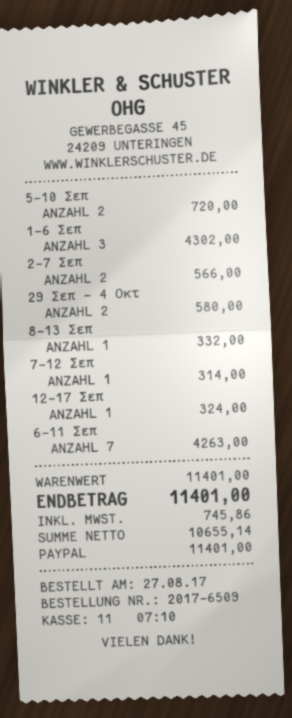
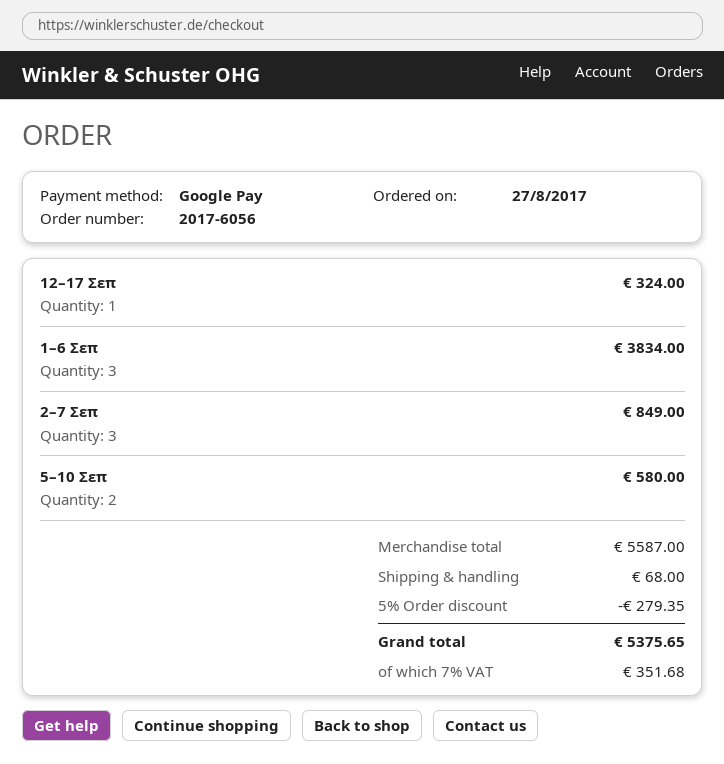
order number: 2017-6509 -> 2017-6056
payment method: PayPal -> Google Pay
5–10 Σεπ: 2 for 720.00 -> 2 for 580.00
1–6 Σεπ: 3 for 4302.00 -> 3 for 3834.00
2–7 Σεπ: 2 for 566.00 -> 3 for 849.00
29 Σεπ – 4 Οκτ: 2 for 580.00 -> none
8–13 Σεπ: 1 for 332.00 -> none
7–12 Σεπ: 1 for 314.00 -> none
6–11 Σεπ: 7 for 4263.00 -> none
subtotal: 11401.00 -> 5587.00
discount: none -> 5% = 279.35
shipping: none -> 68.00
tax: 745.86 -> 351.68
total: 11401.00 -> 5375.65

